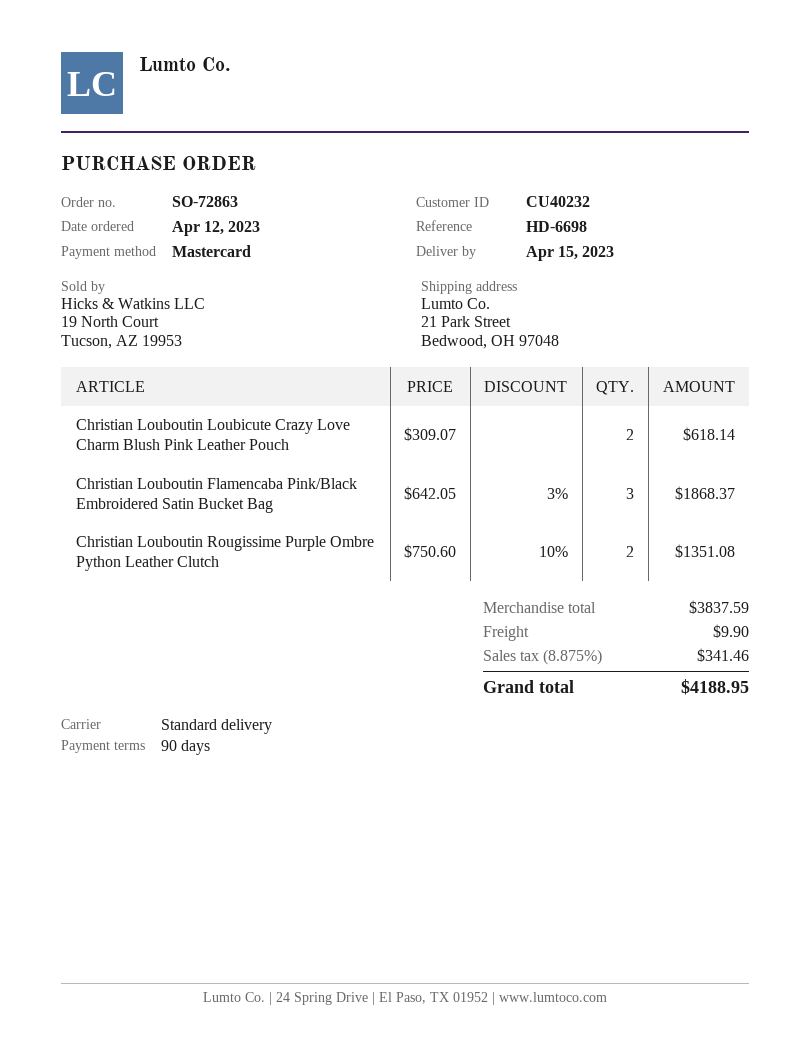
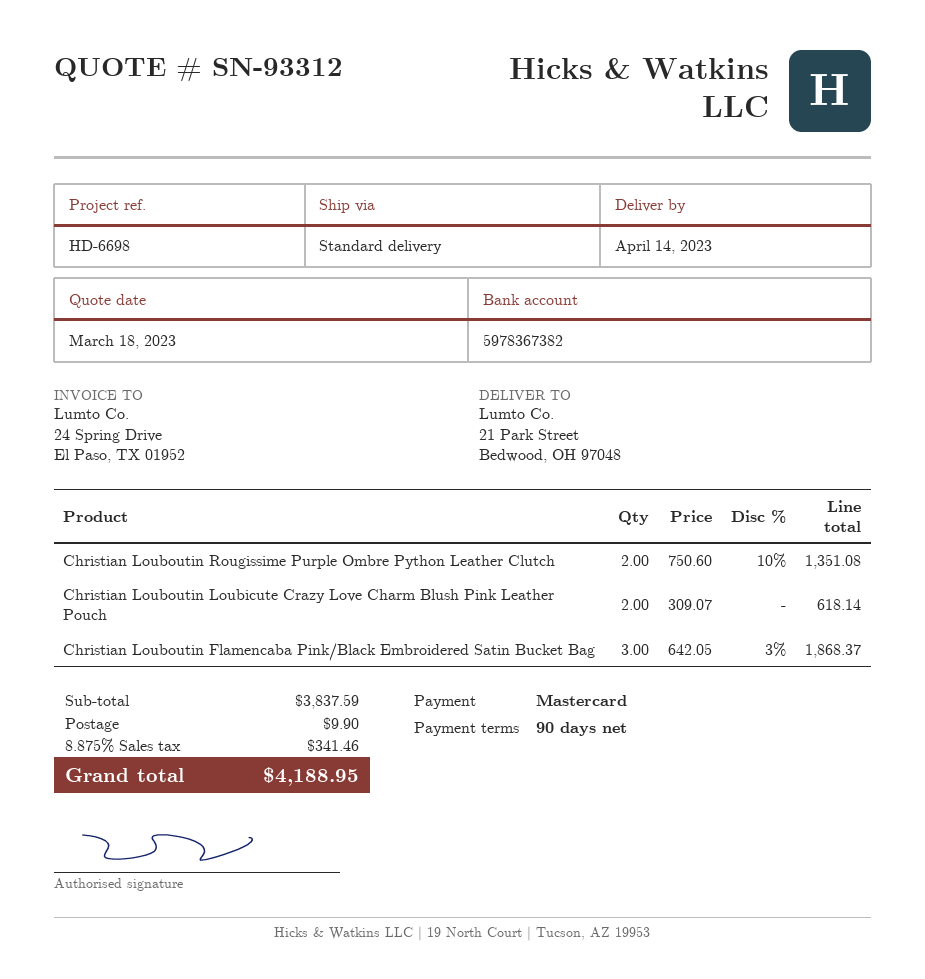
delivery date: 2023-04-15 -> 2023-04-14

